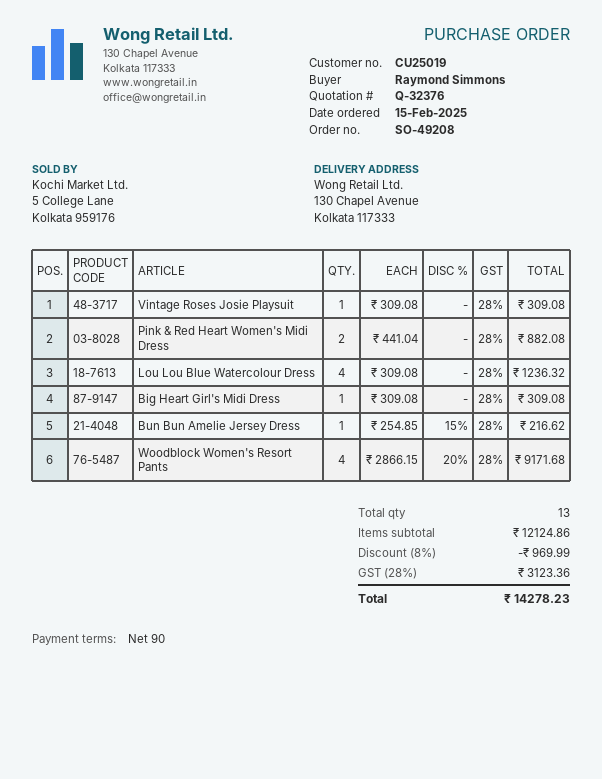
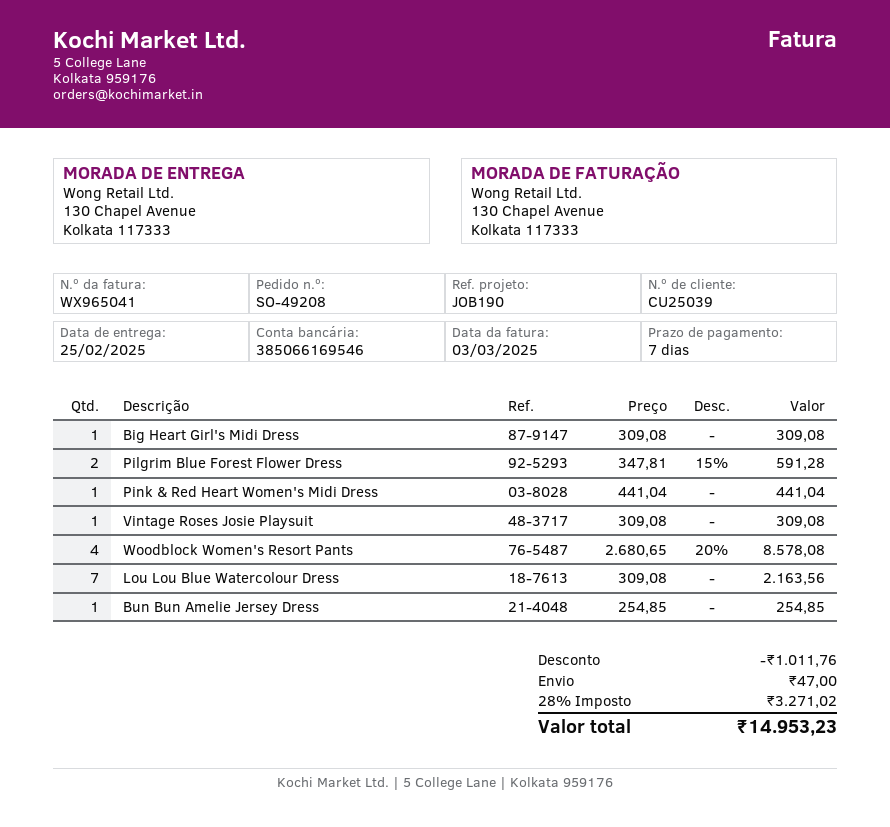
payment terms: 90 days -> 7 days
customer number: CU25019 -> CU25039
Pink & Red Heart Women's Midi Dress: 2 x 441.04 = 882.08 -> 1 x 441.04 = 441.04
Lou Lou Blue Watercolour Dress: 4 x 309.08 = 1236.32 -> 7 x 309.08 = 2163.56
Bun Bun Amelie Jersey Dress: 1 x 254.85 - 15% = 216.62 -> 1 x 254.85 = 254.85
Woodblock Women's Resort Pants: 4 x 2866.15 - 20% = 9171.68 -> 4 x 2680.65 - 20% = 8578.08
Pilgrim Blue Forest Flower Dress: none -> 2 x 347.81 - 15% = 591.28
discount: 969.99 -> 1011.76
shipping: none -> 47.00
tax: 28% = 3123.36 -> 28% = 3271.02
total: 14278.23 -> 14953.23

